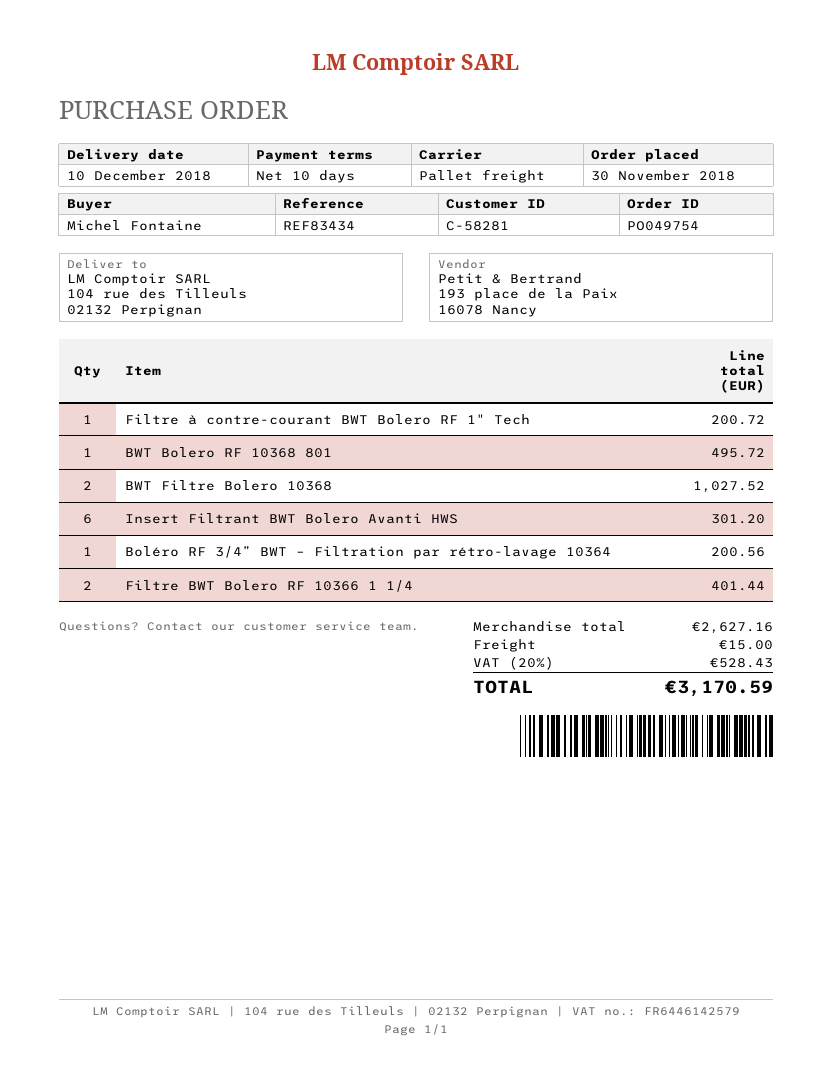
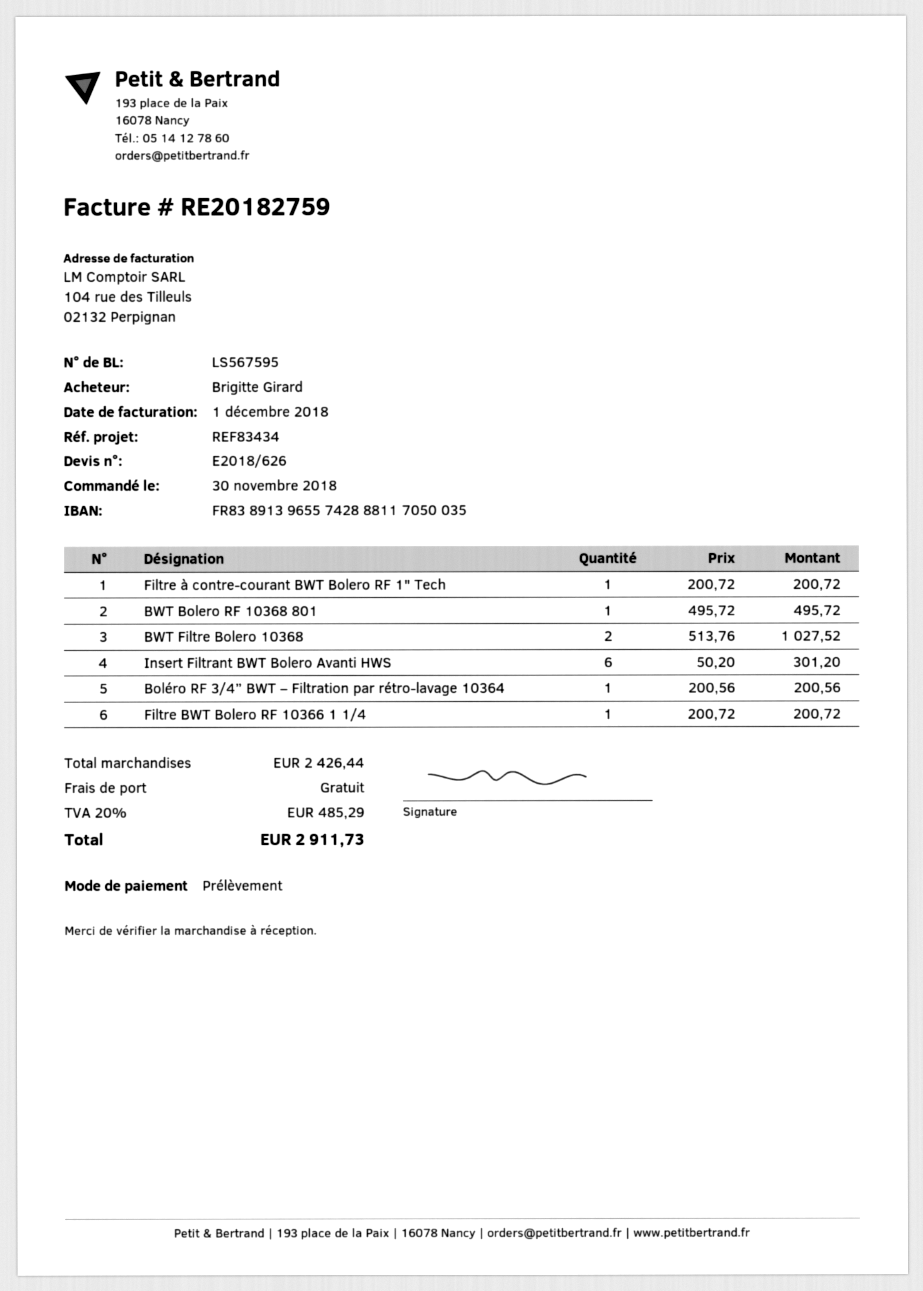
ordered by: Michel Fontaine -> Brigitte Girard
Filtre BWT Bolero RF 10366 1 1/4: 2 for 401.44 -> 1 for 200.72
subtotal: 2627.16 -> 2426.44
shipping: 15.00 -> 0.00
tax: 20% = 528.43 -> 20% = 485.29
total: 3170.59 -> 2911.73

